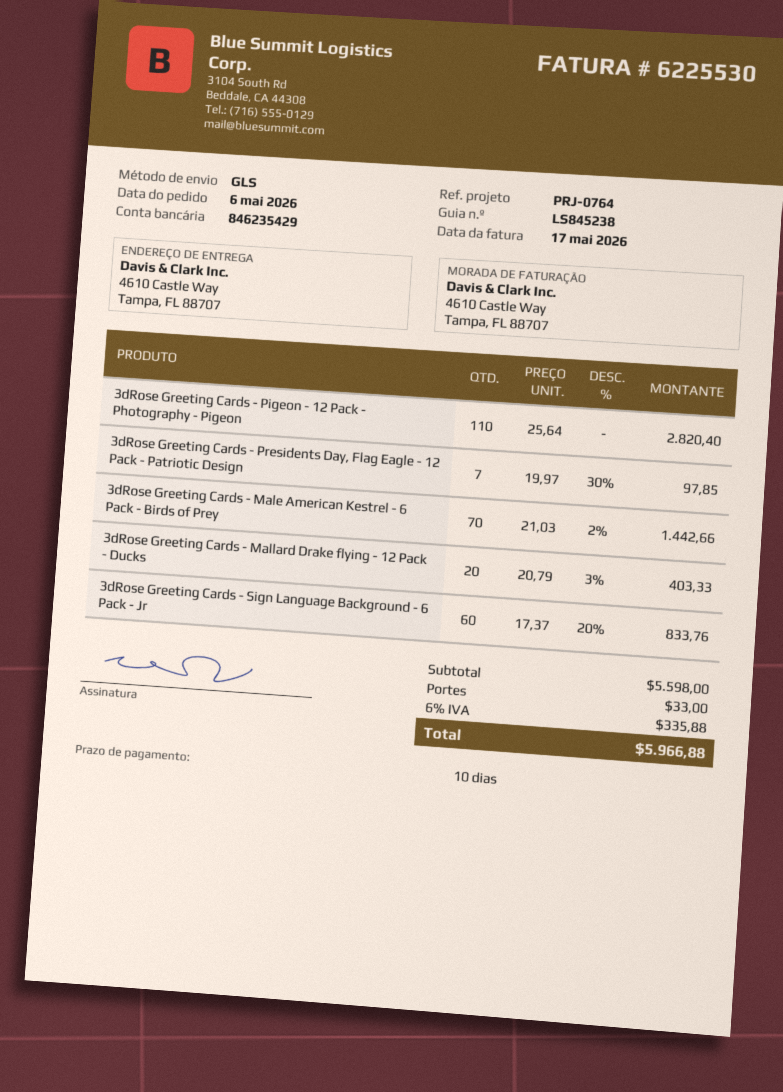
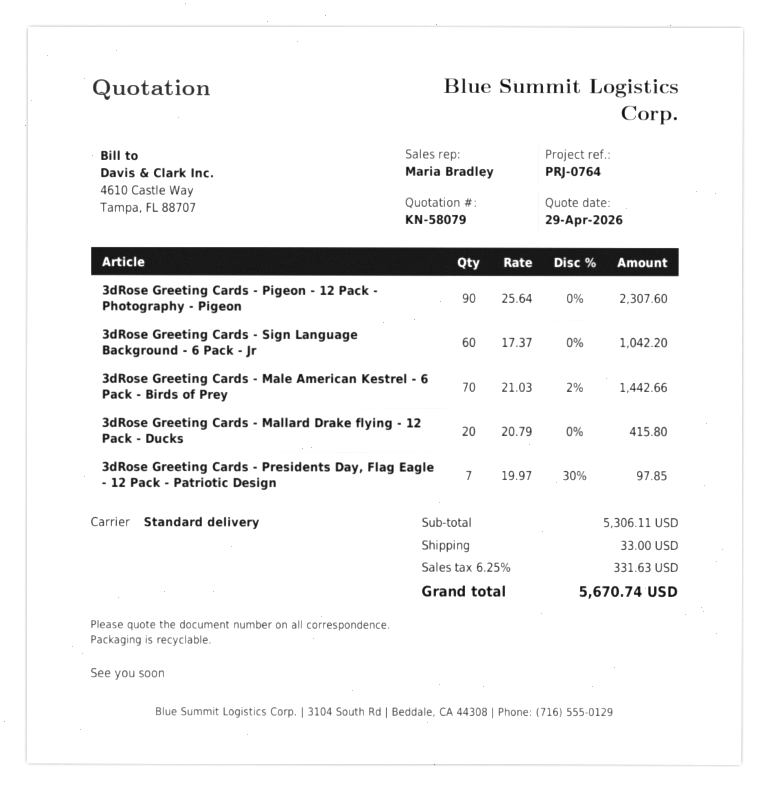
shipping method: GLS -> standard
3dRose Greeting Cards - Pigeon - 12 Pack - Photography - Pigeon: 110 x 25.64 = 2820.40 -> 90 x 25.64 = 2307.60
3dRose Greeting Cards - Mallard Drake flying - 12 Pack - Ducks: 20 x 20.79 - 3% = 403.33 -> 20 x 20.79 = 415.80
3dRose Greeting Cards - Sign Language Background - 6 Pack - Jr: 60 x 17.37 - 20% = 833.76 -> 60 x 17.37 = 1042.20
subtotal: 5598.00 -> 5306.11
tax: 6% = 335.88 -> 6.25% = 331.63
total: 5966.88 -> 5670.74

